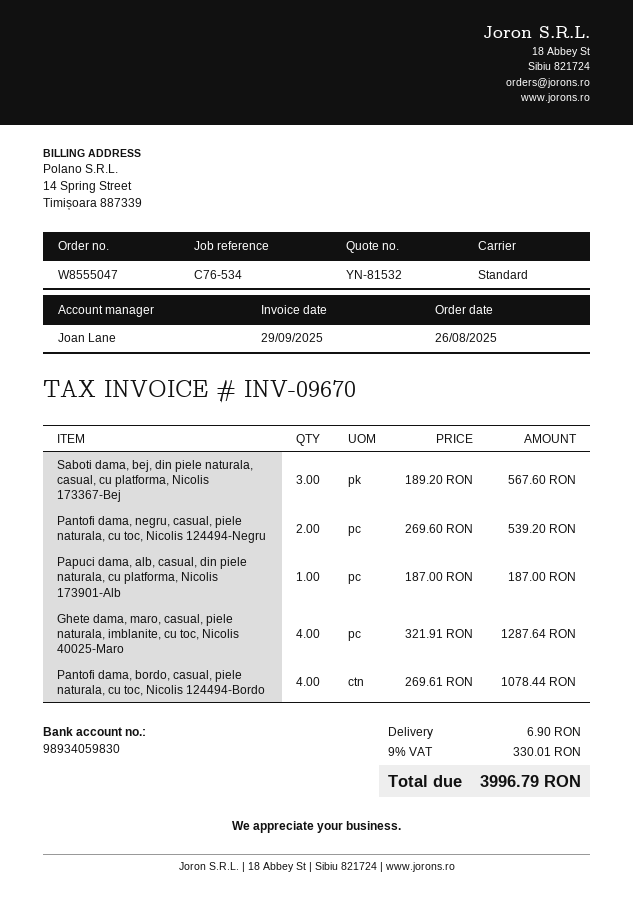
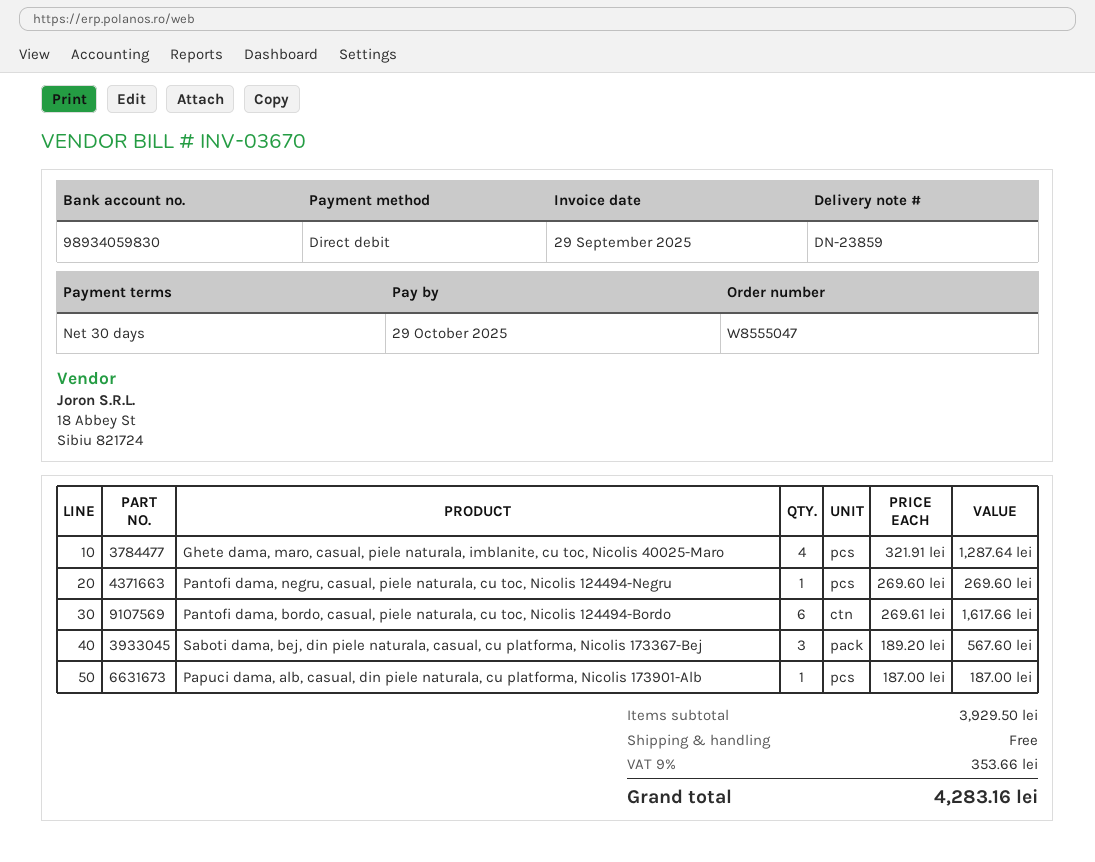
invoice number: INV-09670 -> INV-03670
Pantofi dama, negru, casual, piele naturala, cu toc, Nicolis 124494-Negru: 2 x 269.60 = 539.20 -> 1 x 269.60 = 269.60
Pantofi dama, bordo, casual, piele naturala, cu toc, Nicolis 124494-Bordo: 4 x 269.61 = 1078.44 -> 6 x 269.61 = 1617.66
shipping: 6.90 -> 0.00
tax: 9% = 330.01 -> 9% = 353.66
total: 3996.79 -> 4283.16

